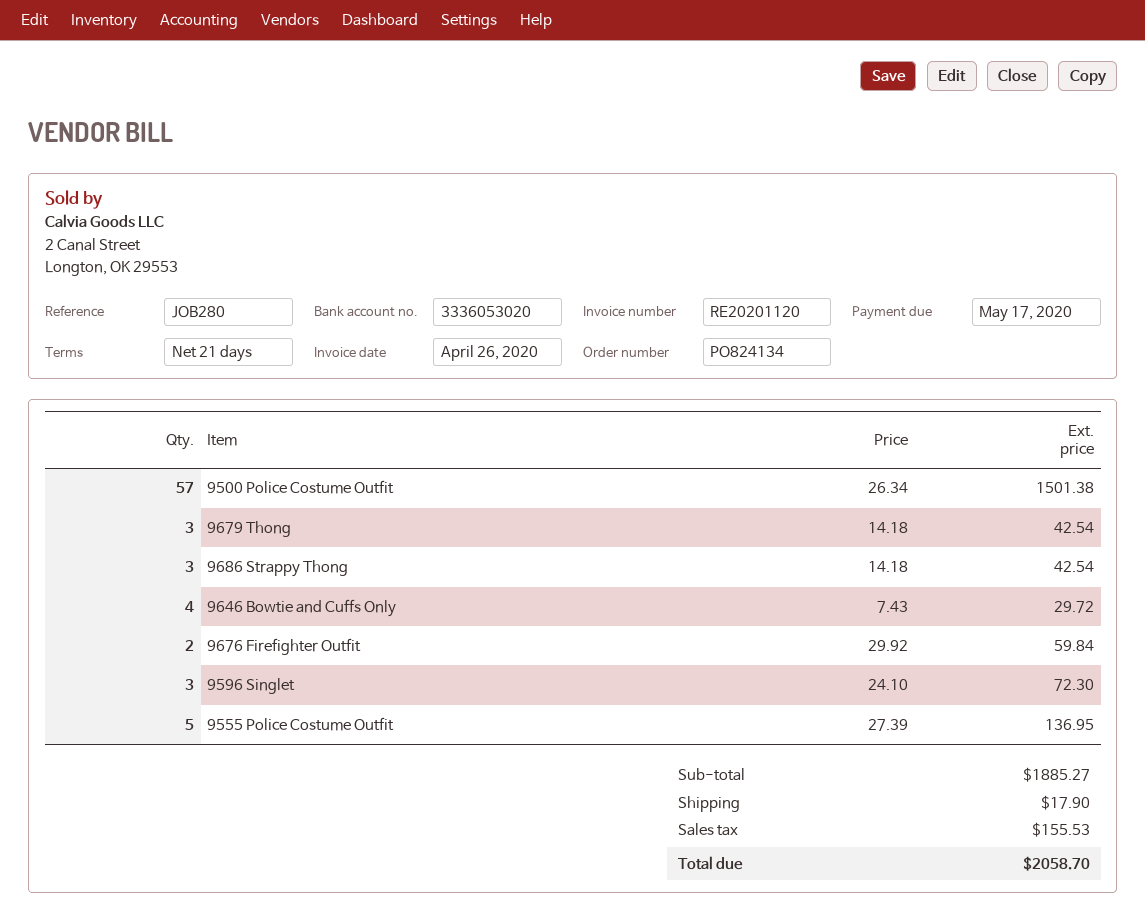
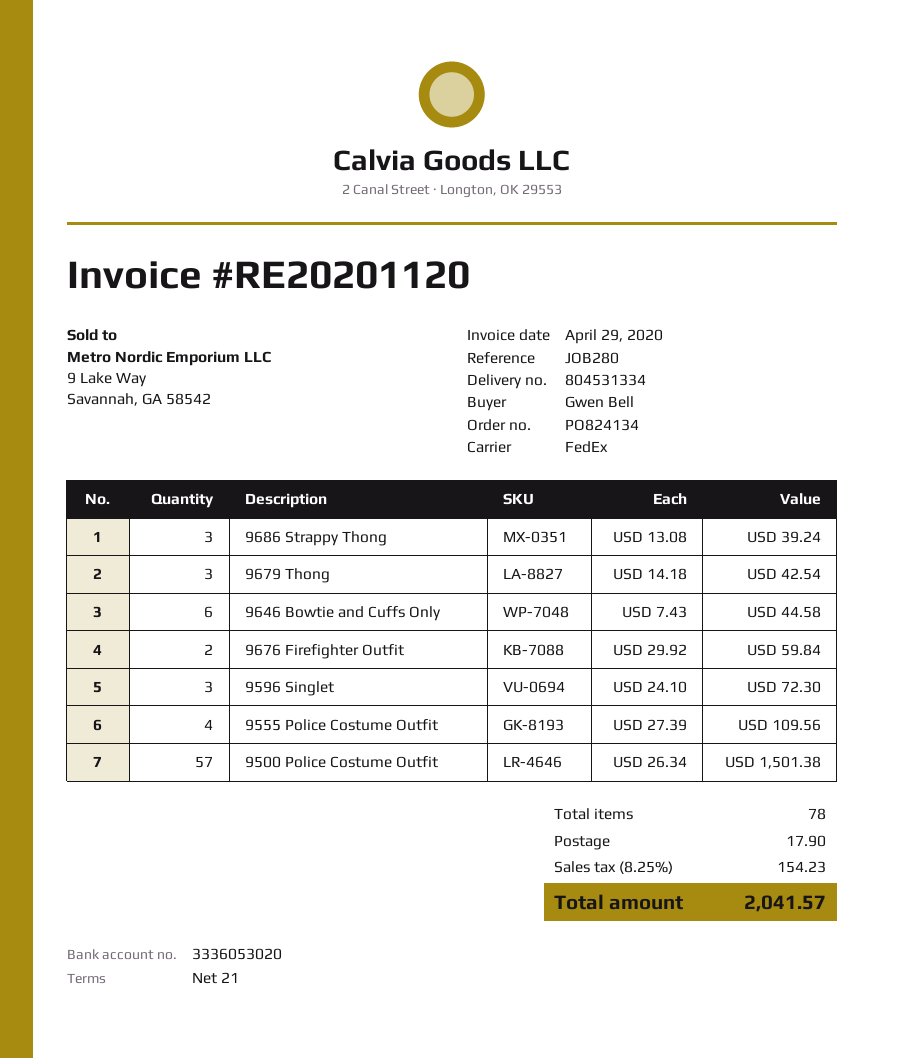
invoice date: 2020-04-26 -> 2020-04-29
9686 Strappy Thong: 3 x 14.18 = 42.54 -> 3 x 13.08 = 39.24
9646 Bowtie and Cuffs Only: 4 x 7.43 = 29.72 -> 6 x 7.43 = 44.58
9555 Police Costume Outfit: 5 x 27.39 = 136.95 -> 4 x 27.39 = 109.56
tax: 155.53 -> 154.23
total: 2058.70 -> 2041.57

